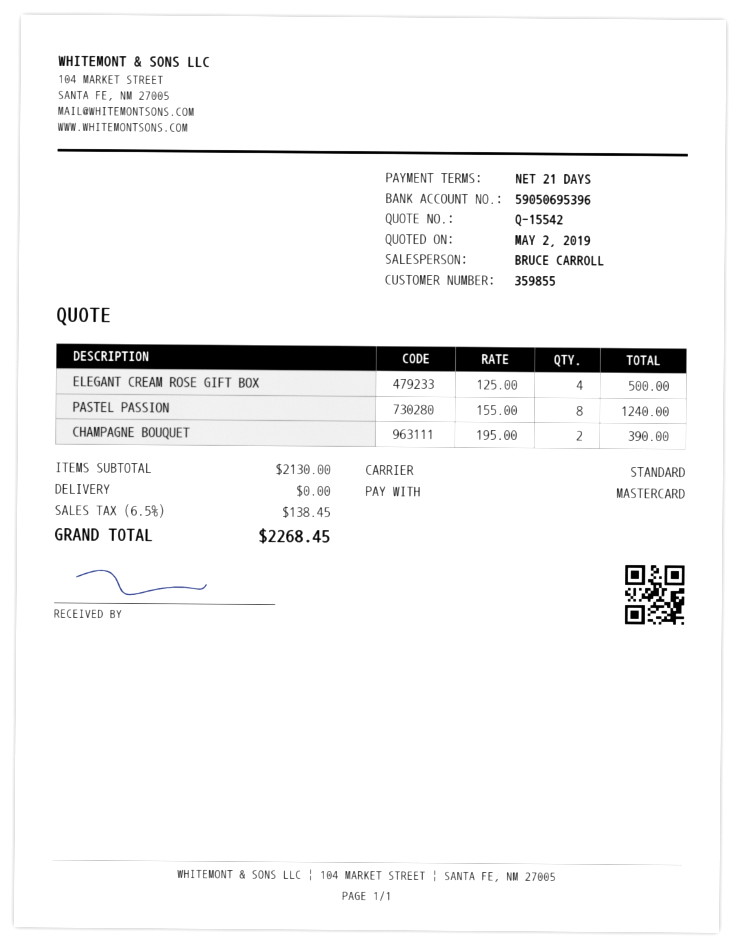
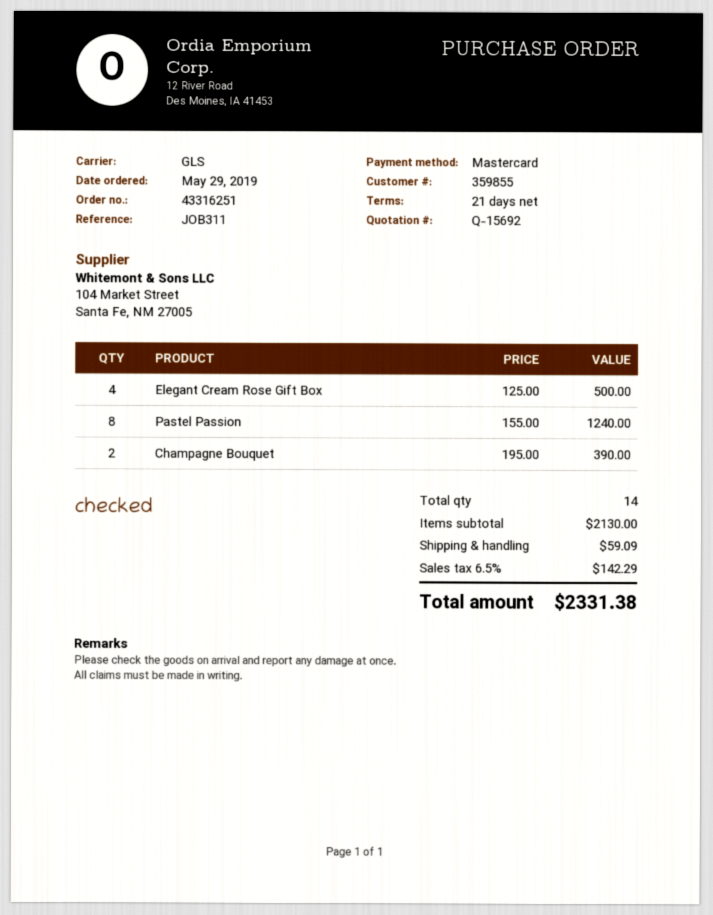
quote number: Q-15542 -> Q-15692
shipping method: standard -> GLS
shipping: 0.00 -> 59.09
tax: 6.5% = 138.45 -> 6.5% = 142.29
total: 2268.45 -> 2331.38

